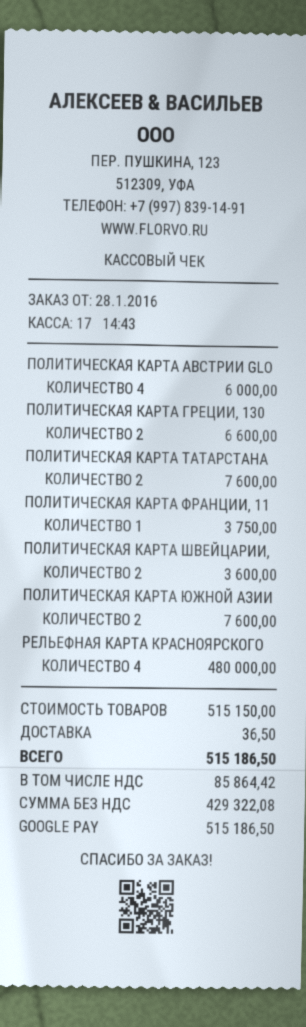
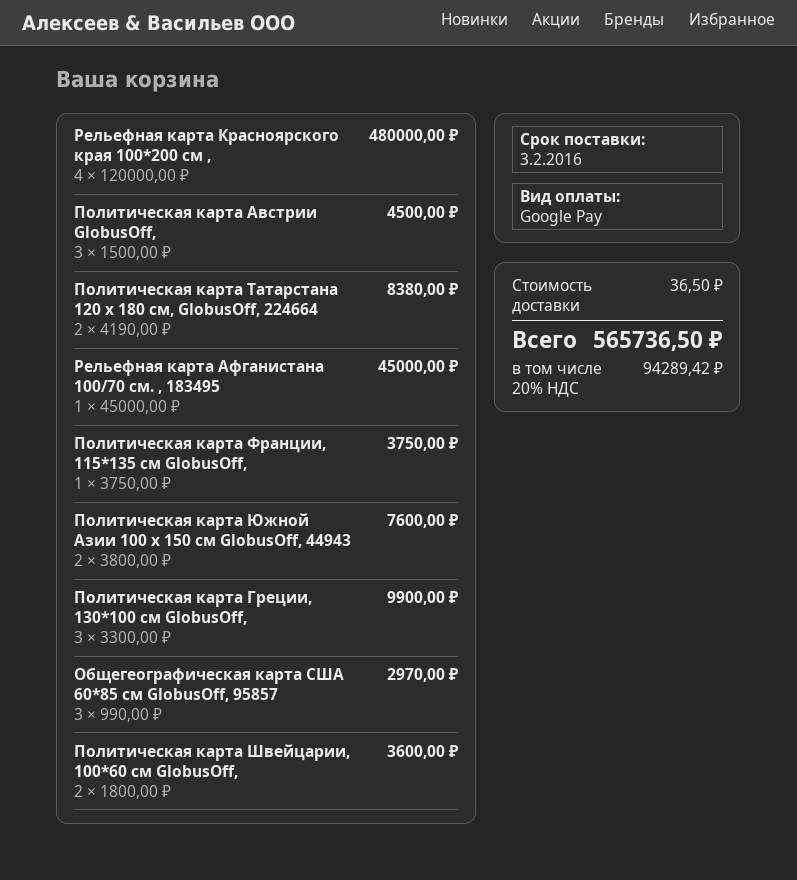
ПОЛИТИЧЕСКАЯ КАРТА АВСТРИИ GLO: 4 for 6000.00 -> 3 for 4500.00
ПОЛИТИЧЕСКАЯ КАРТА ГРЕЦИИ, 130: 2 for 6600.00 -> 3 for 9900.00
ПОЛИТИЧЕСКАЯ КАРТА ТАТАРСТАНА: 2 for 7600.00 -> 2 for 8380.00
Рельефная карта Афганистана 100/70 см. , 183495: none -> 1 for 45000.00
Общегеографическая карта США 60*85 см GlobusOff, 95857: none -> 3 for 2970.00
tax: 85864.42 -> 94289.42
total: 515186.50 -> 565736.50

